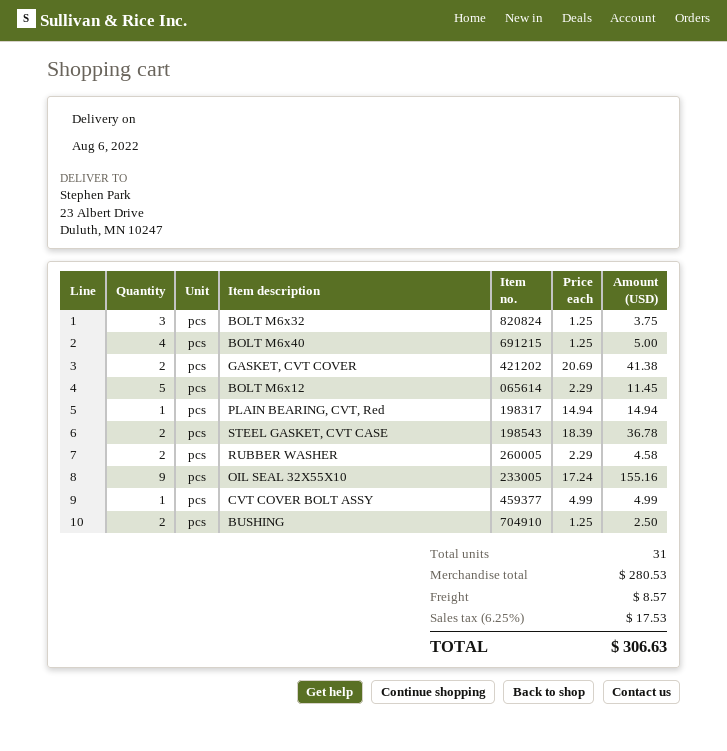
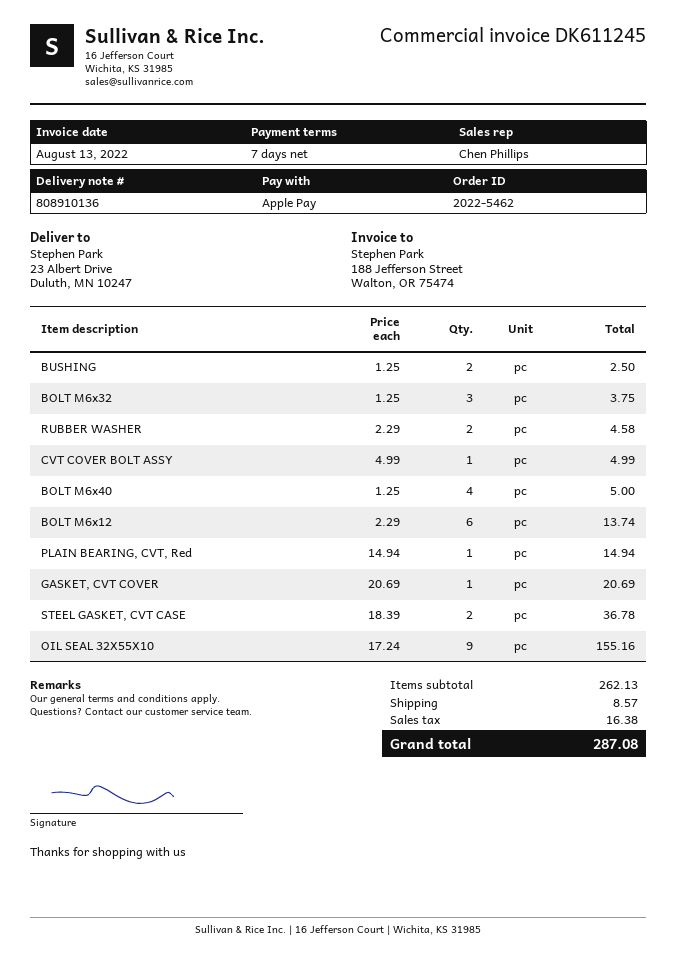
GASKET, CVT COVER: 2 x 20.69 = 41.38 -> 1 x 20.69 = 20.69
BOLT M6x12: 5 x 2.29 = 11.45 -> 6 x 2.29 = 13.74
subtotal: 280.53 -> 262.13
tax: 17.53 -> 16.38
total: 306.63 -> 287.08

